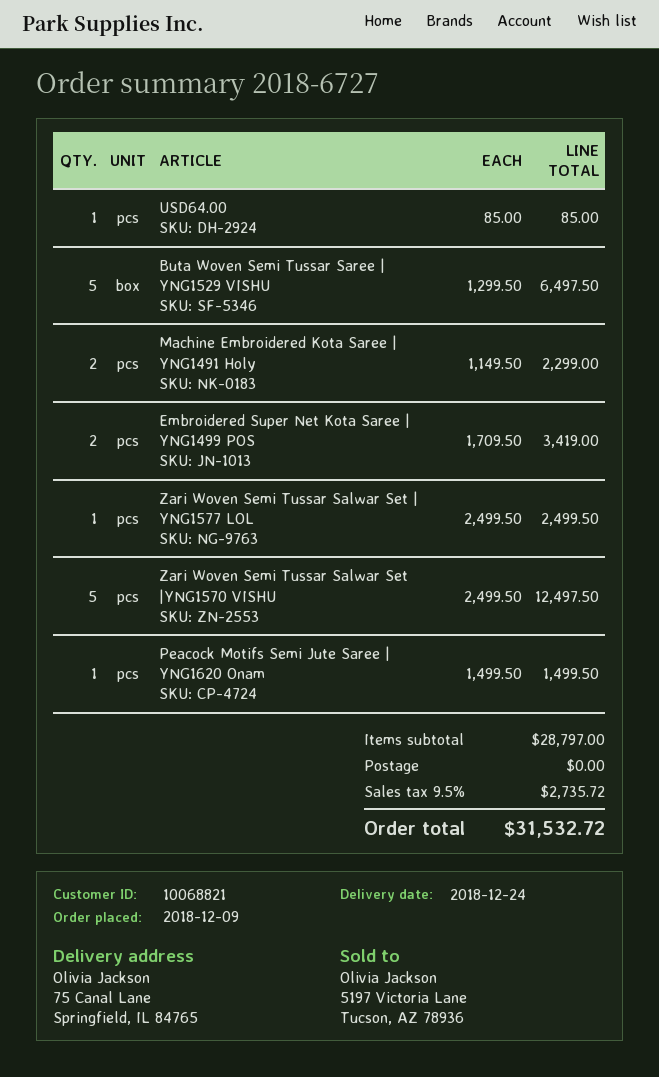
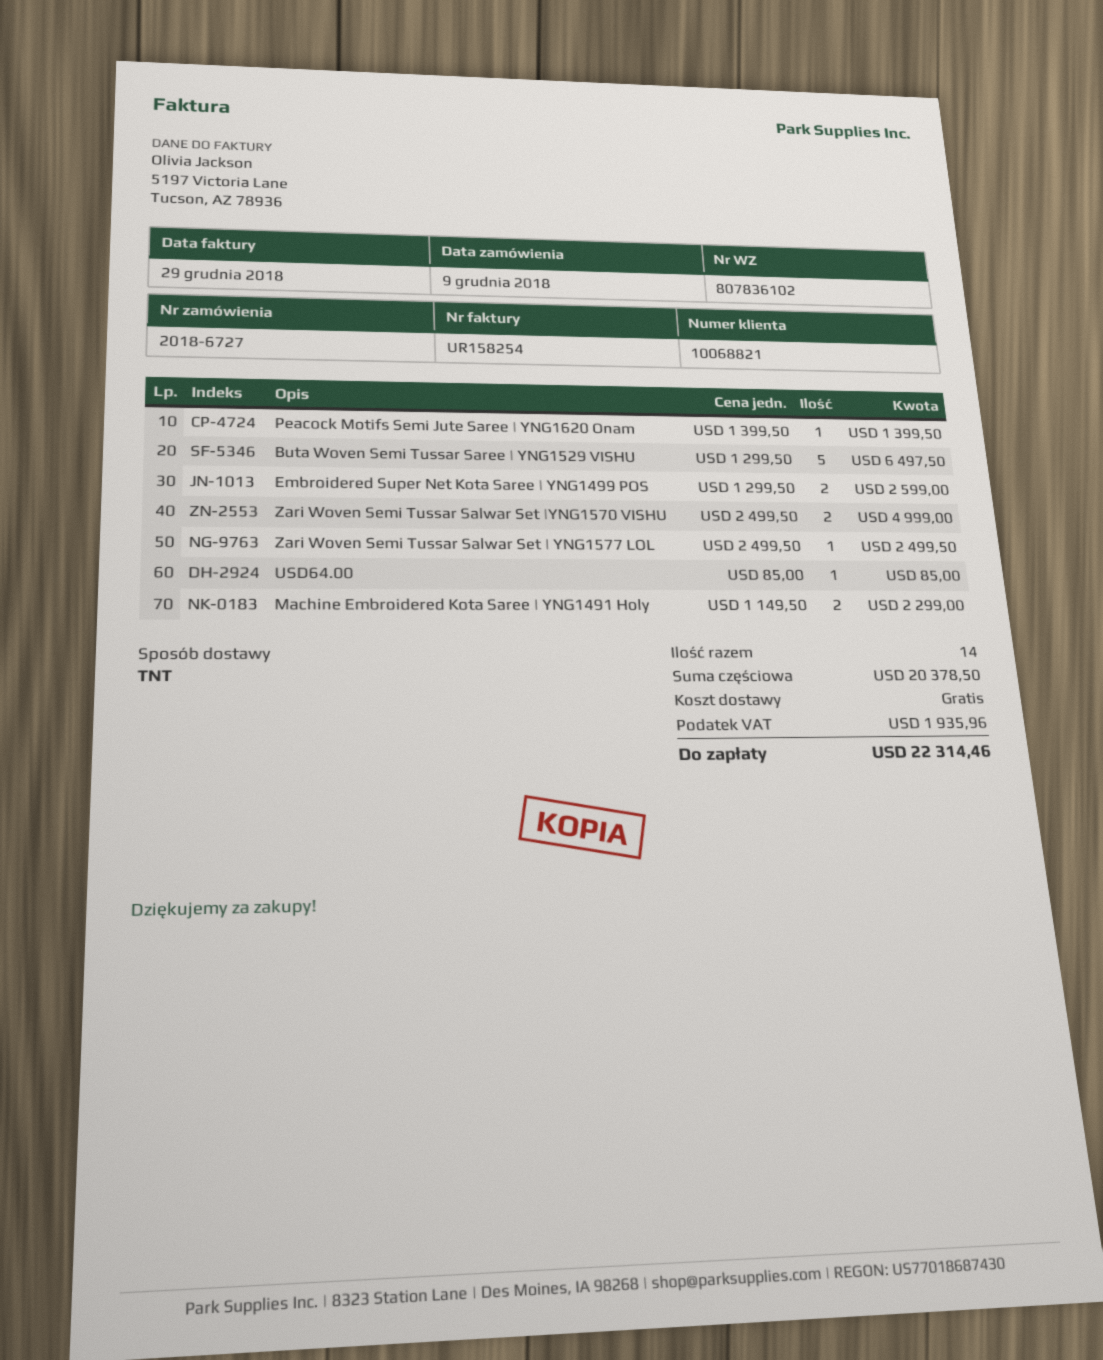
Embroidered Super Net Kota Saree | YNG1499 POS: 2 x 1709.50 = 3419.00 -> 2 x 1299.50 = 2599.00
Zari Woven Semi Tussar Salwar Set |YNG1570 VISHU: 5 x 2499.50 = 12497.50 -> 2 x 2499.50 = 4999.00
Peacock Motifs Semi Jute Saree | YNG1620 Onam: 1 x 1499.50 = 1499.50 -> 1 x 1399.50 = 1399.50
subtotal: 28797.00 -> 20378.50
tax: 2735.72 -> 1935.96
total: 31532.72 -> 22314.46

